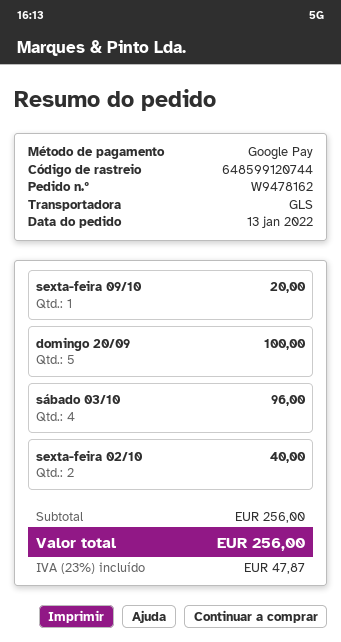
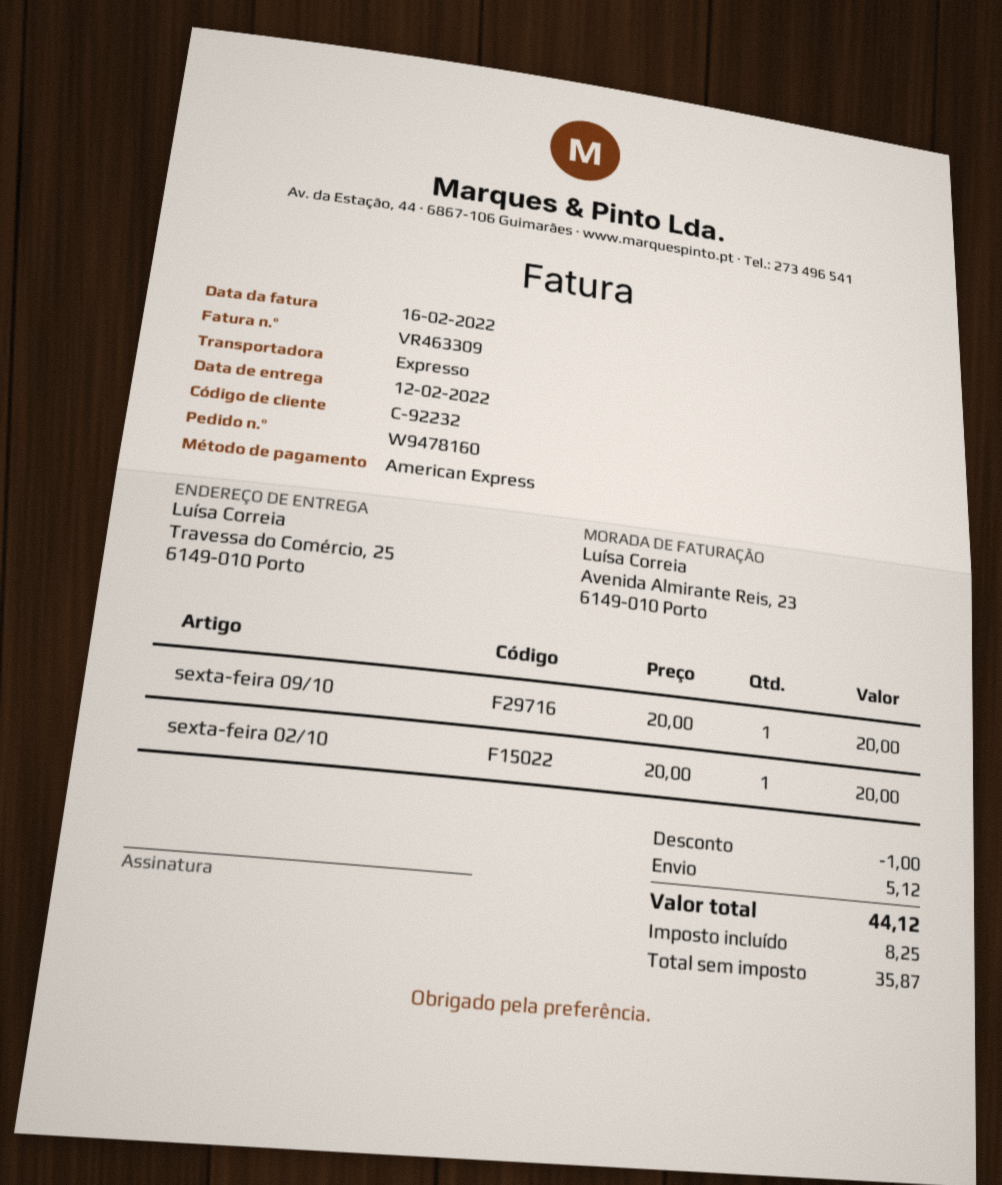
order number: W9478162 -> W9478160
payment method: Google Pay -> American Express
shipping method: GLS -> express
domingo 20/09: 5 for 100.00 -> none
sábado 03/10: 4 for 96.00 -> none
sexta-feira 02/10: 2 for 40.00 -> 1 for 20.00
discount: none -> 1.00
shipping: none -> 5.12
tax: 47.87 -> 8.25
total: 256.00 -> 44.12

